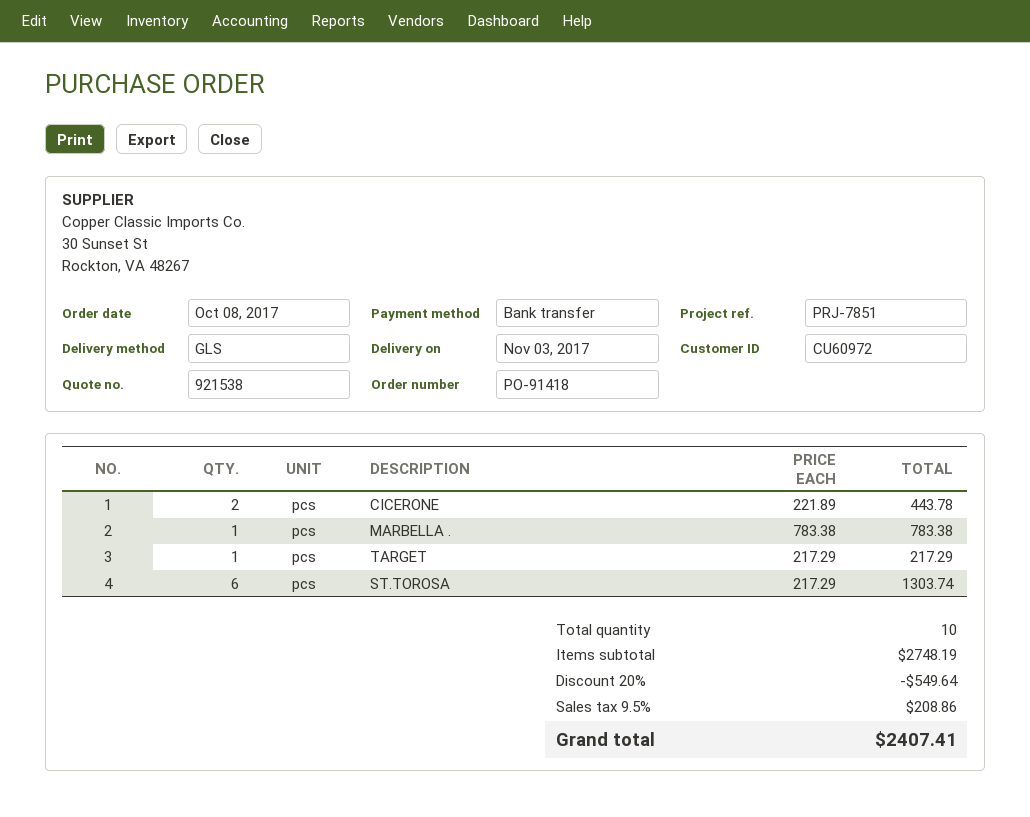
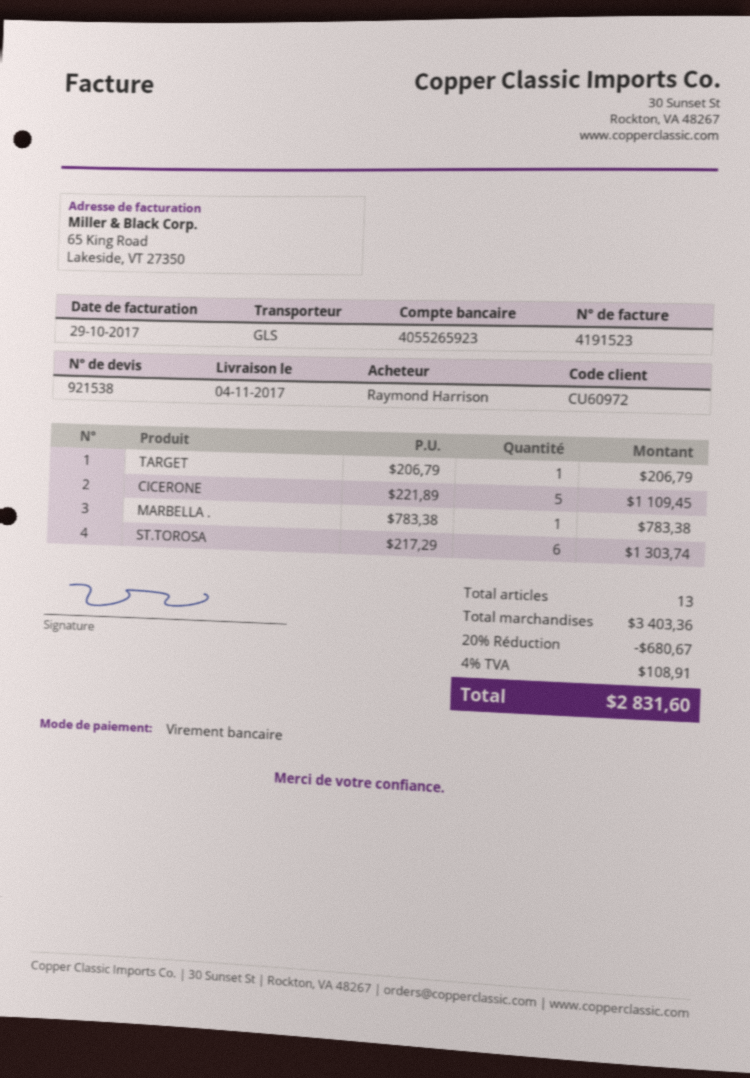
delivery date: 2017-11-03 -> 2017-11-04
CICERONE: 2 x 221.89 = 443.78 -> 5 x 221.89 = 1109.45
TARGET: 1 x 217.29 = 217.29 -> 1 x 206.79 = 206.79
total quantity: 10 -> 13
subtotal: 2748.19 -> 3403.36
discount: 20% = 549.64 -> 20% = 680.67
tax: 9.5% = 208.86 -> 4% = 108.91
total: 2407.41 -> 2831.60

